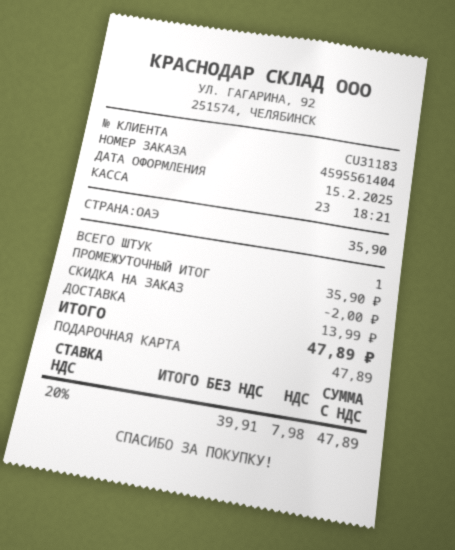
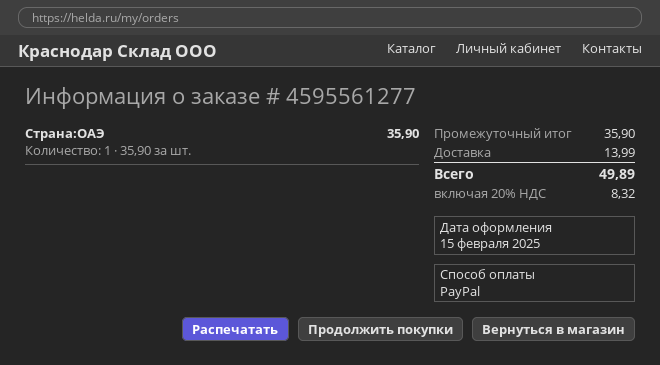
order number: 4595561404 -> 4595561277
payment method: gift card -> PayPal
discount: 2.00 -> none
tax: 20% = 7.98 -> 20% = 8.32
total: 47.89 -> 49.89

